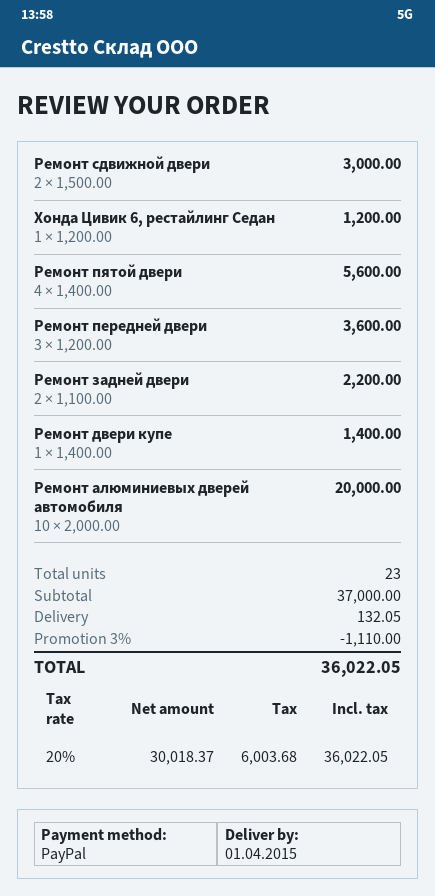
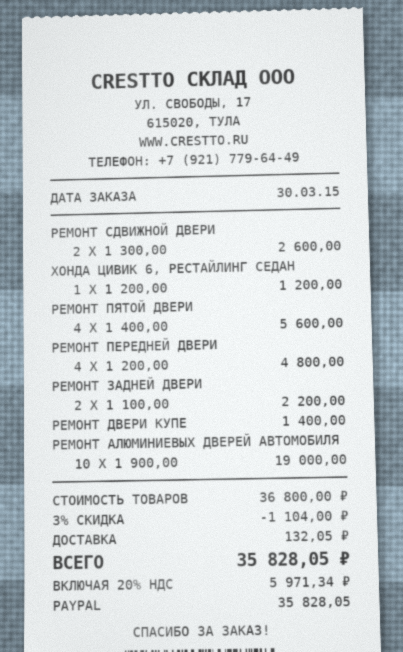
Ремонт сдвижной двери: 2 x 1500.00 = 3000.00 -> 2 x 1300.00 = 2600.00
Ремонт передней двери: 3 x 1200.00 = 3600.00 -> 4 x 1200.00 = 4800.00
Ремонт алюминиевых дверей автомобиля: 10 x 2000.00 = 20000.00 -> 10 x 1900.00 = 19000.00
subtotal: 37000.00 -> 36800.00
discount: 3% = 1110.00 -> 3% = 1104.00
tax: 20% = 6003.68 -> 20% = 5971.34
total: 36022.05 -> 35828.05

